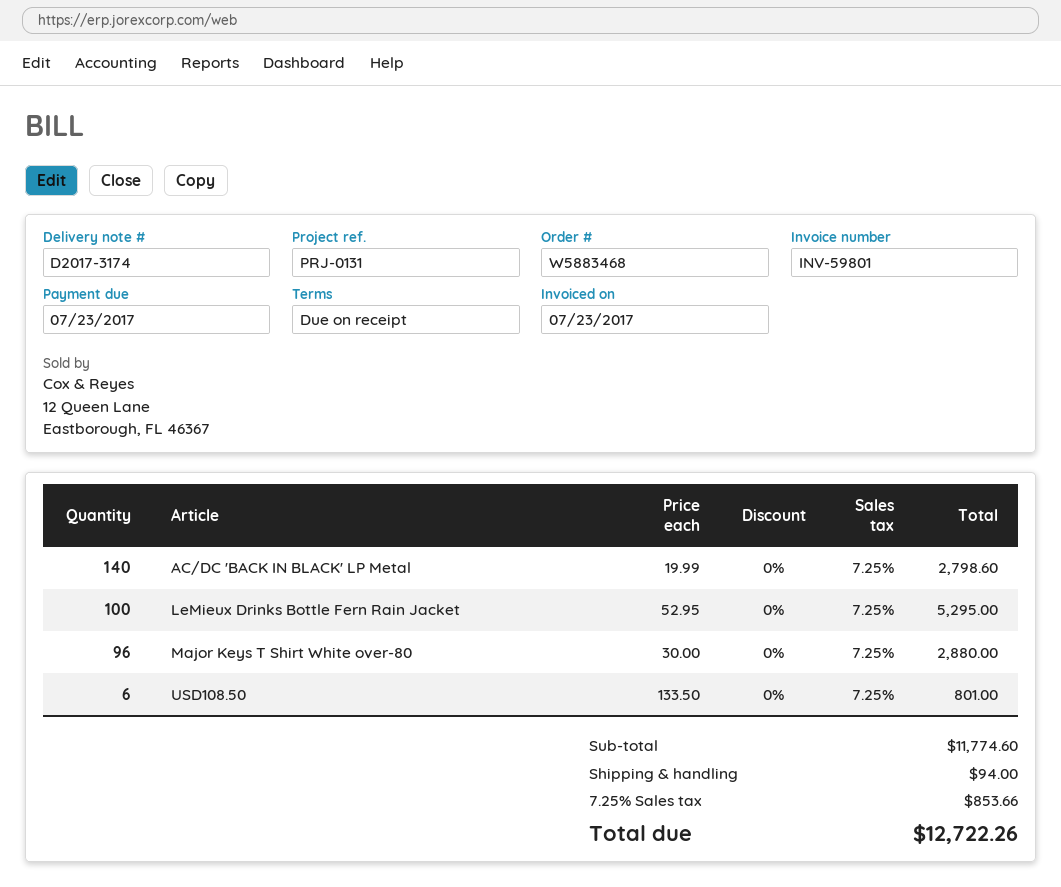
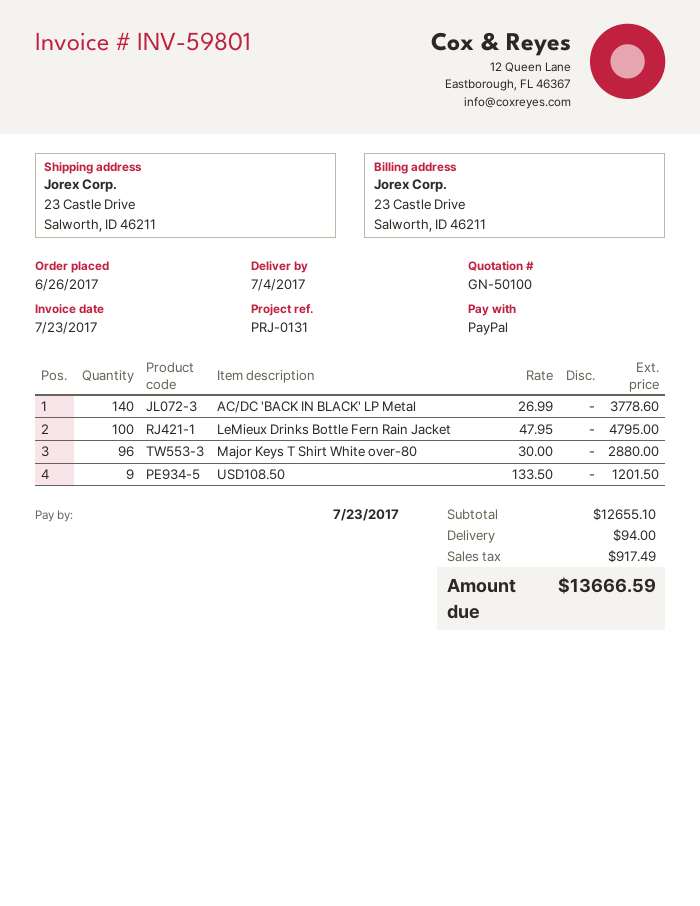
AC/DC 'BACK IN BLACK' LP Metal: 140 x 19.99 = 2798.60 -> 140 x 26.99 = 3778.60
LeMieux Drinks Bottle Fern Rain Jacket: 100 x 52.95 = 5295.00 -> 100 x 47.95 = 4795.00
USD108.50: 6 x 133.50 = 801.00 -> 9 x 133.50 = 1201.50
subtotal: 11774.60 -> 12655.10
tax: 853.66 -> 917.49
total: 12722.26 -> 13666.59

